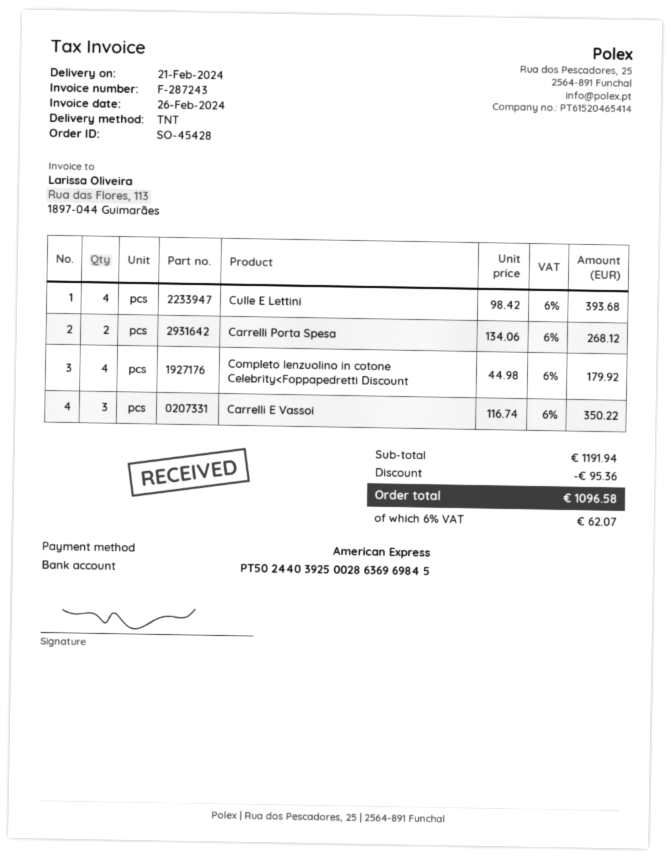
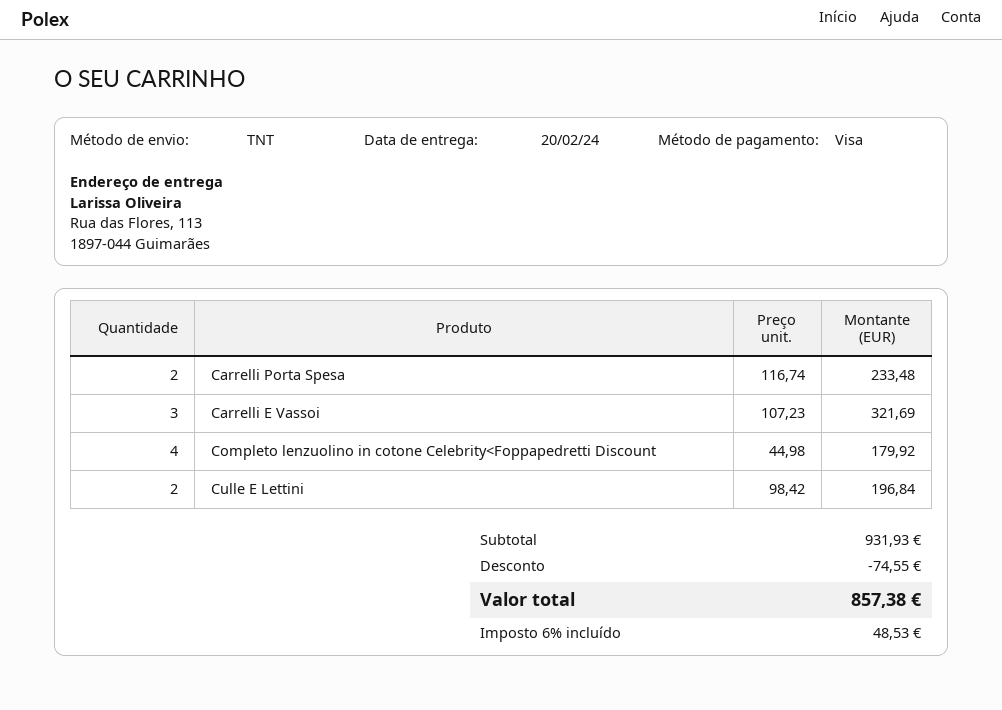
delivery date: 2024-02-21 -> 2024-02-20
payment method: American Express -> Visa
Culle E Lettini: 4 x 98.42 = 393.68 -> 2 x 98.42 = 196.84
Carrelli Porta Spesa: 2 x 134.06 = 268.12 -> 2 x 116.74 = 233.48
Carrelli E Vassoi: 3 x 116.74 = 350.22 -> 3 x 107.23 = 321.69
subtotal: 1191.94 -> 931.93
discount: 95.36 -> 74.55
tax: 6% = 62.07 -> 6% = 48.53
total: 1096.58 -> 857.38

